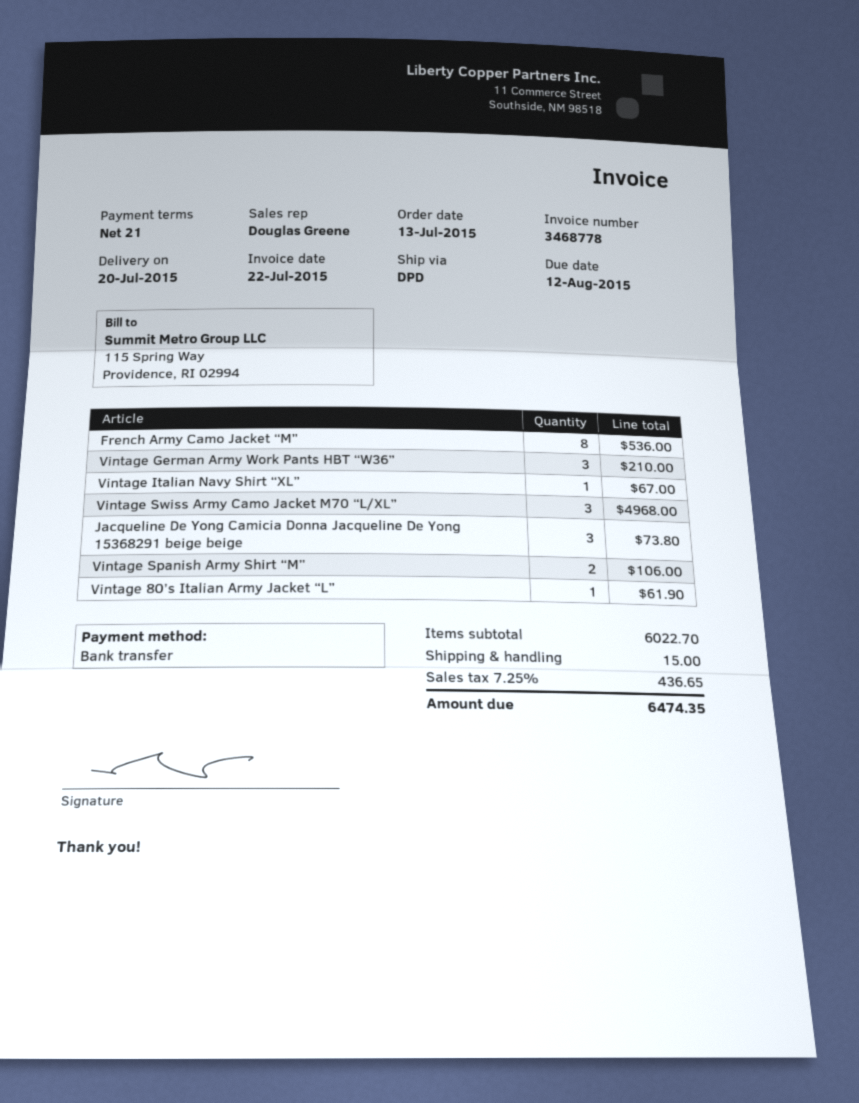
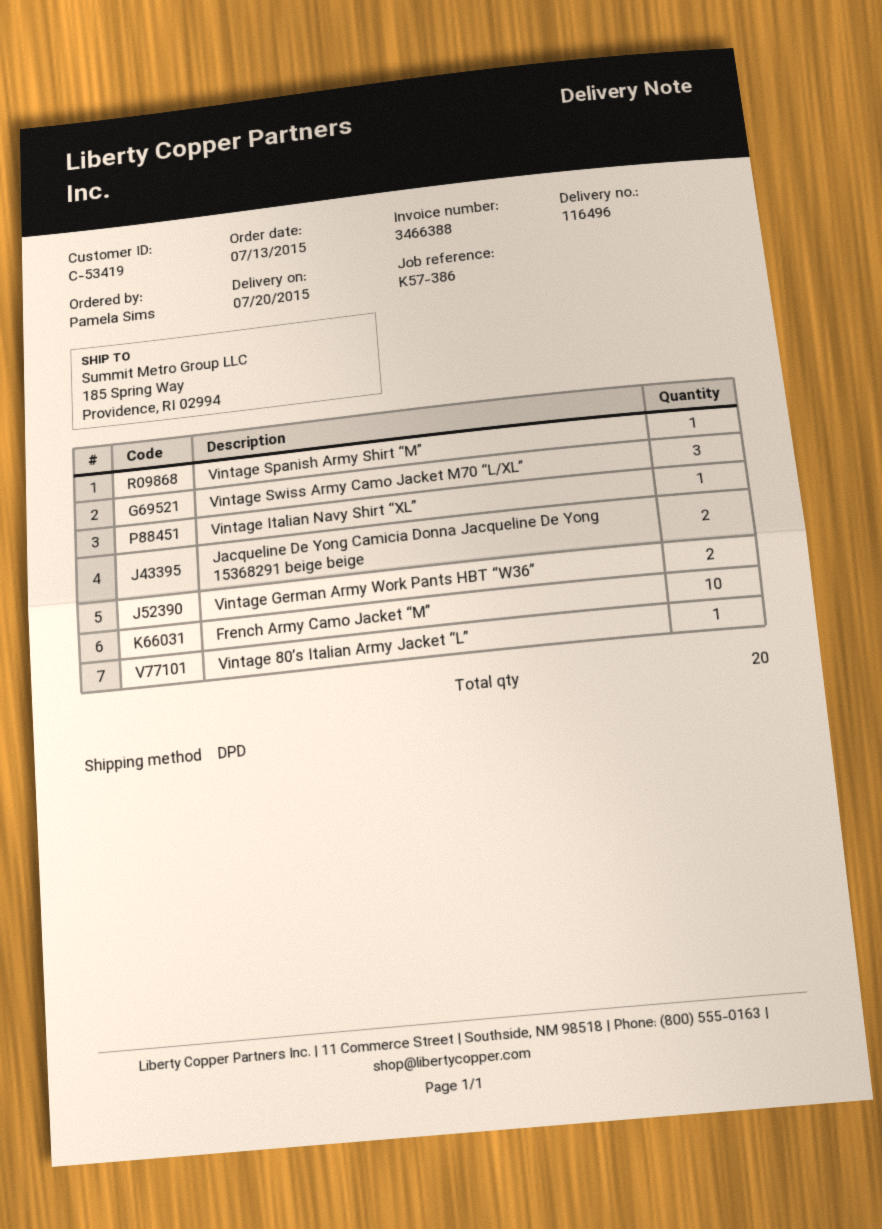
invoice number: 3468778 -> 3466388
French Army Camo Jacket “M”: 8 -> 10
Vintage German Army Work Pants HBT “W36”: 3 -> 2
Jacqueline De Yong Camicia Donna Jacqueline De Yong 15368291 beige beige: 3 -> 2
Vintage Spanish Army Shirt “M”: 2 -> 1

